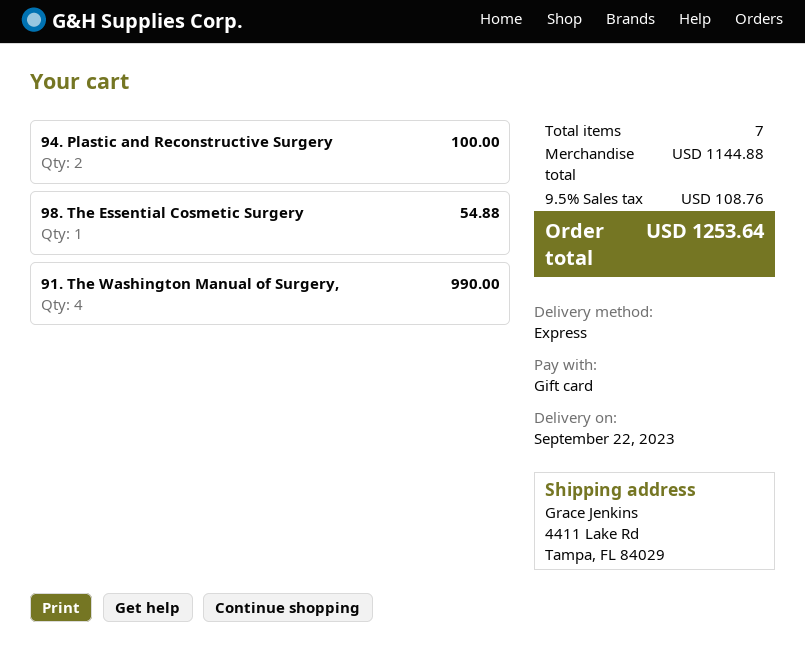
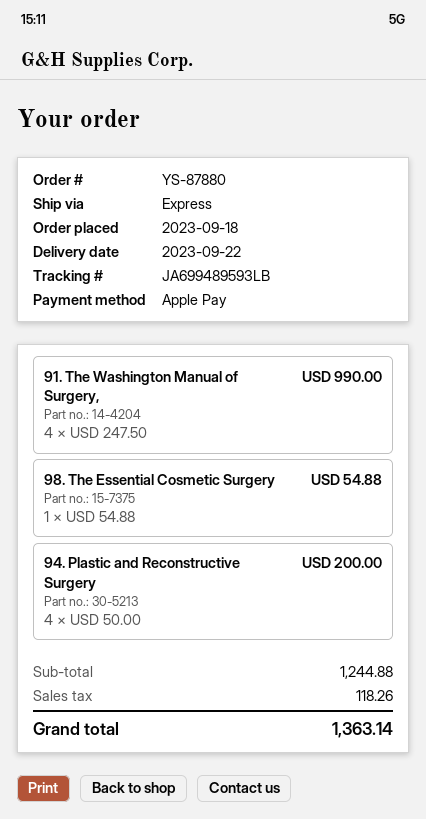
payment method: gift card -> Apple Pay
94. Plastic and Reconstructive Surgery: 2 for 100.00 -> 4 for 200.00
subtotal: 1144.88 -> 1244.88
tax: 108.76 -> 118.26
total: 1253.64 -> 1363.14

